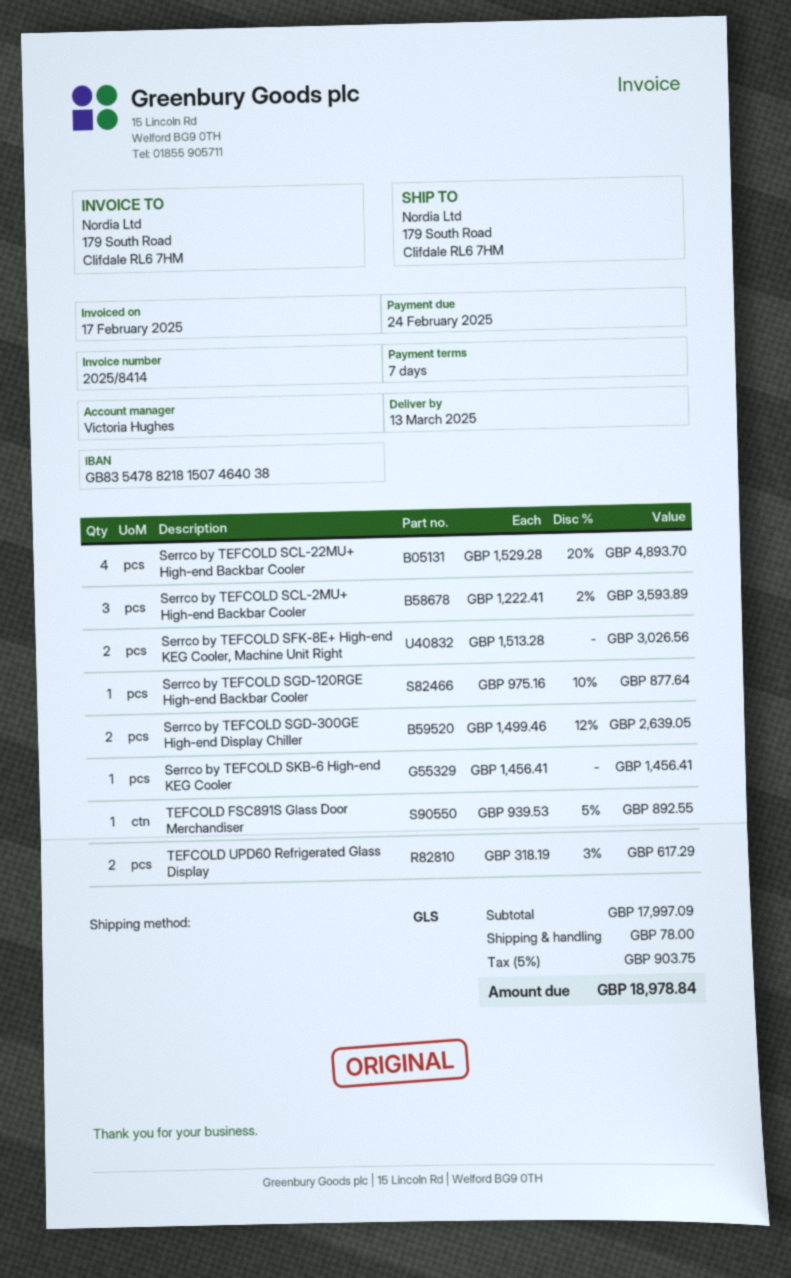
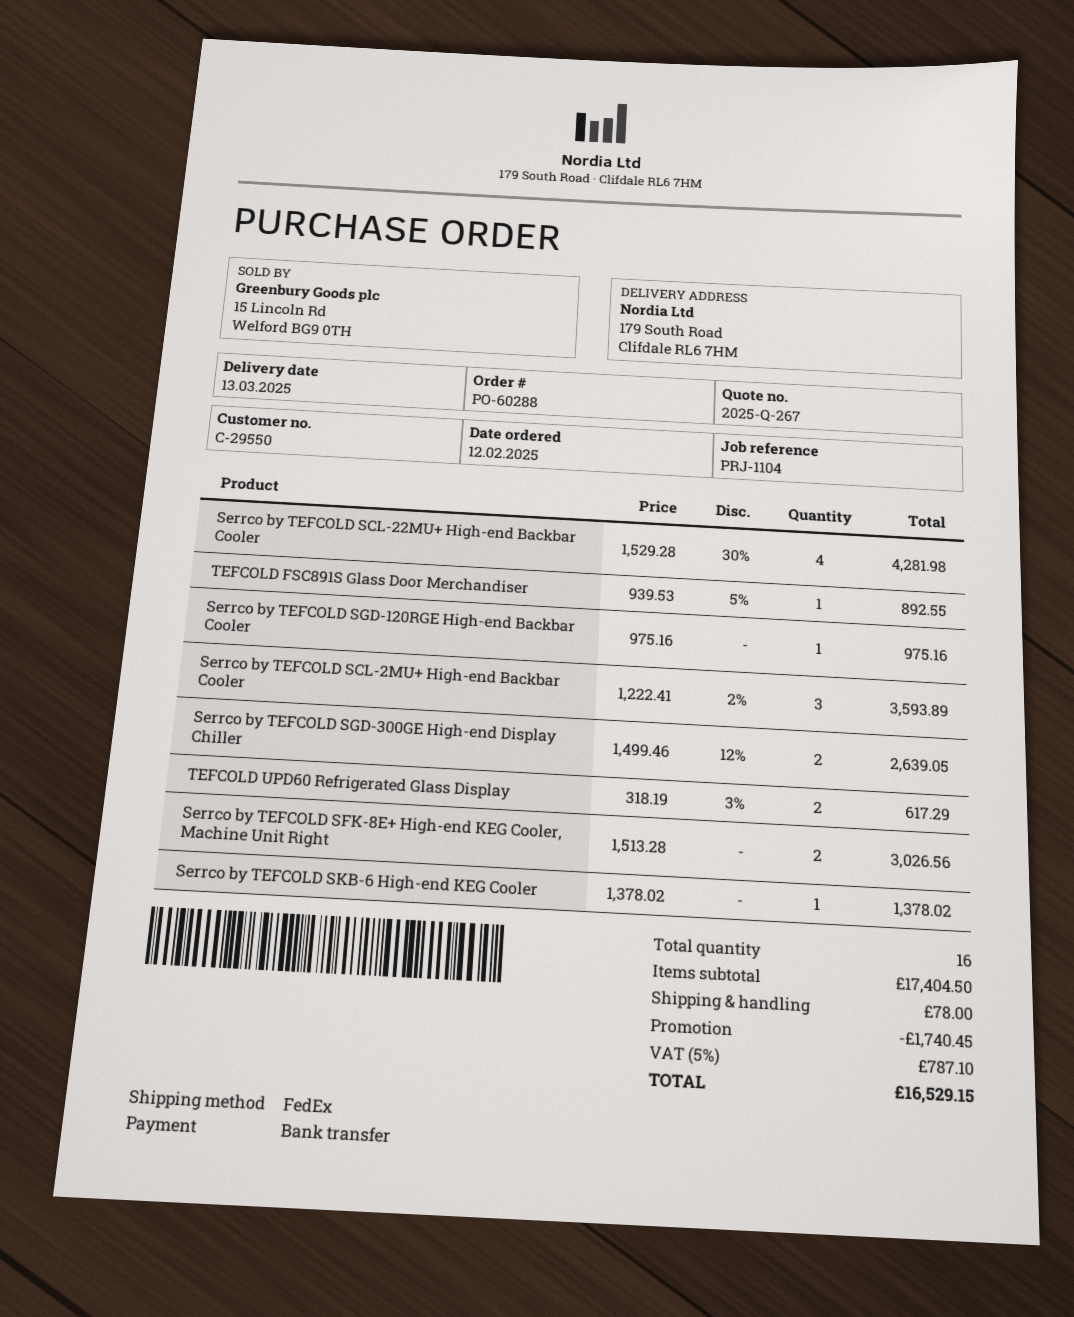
shipping method: GLS -> FedEx
Serrco by TEFCOLD SCL-22MU+ High-end Backbar Cooler: 4 x 1529.28 - 20% = 4893.70 -> 4 x 1529.28 - 30% = 4281.98
Serrco by TEFCOLD SGD-120RGE High-end Backbar Cooler: 1 x 975.16 - 10% = 877.64 -> 1 x 975.16 = 975.16
Serrco by TEFCOLD SKB-6 High-end KEG Cooler: 1 x 1456.41 = 1456.41 -> 1 x 1378.02 = 1378.02
subtotal: 17997.09 -> 17404.50
discount: none -> 1740.45
tax: 5% = 903.75 -> 5% = 787.10
total: 18978.84 -> 16529.15

